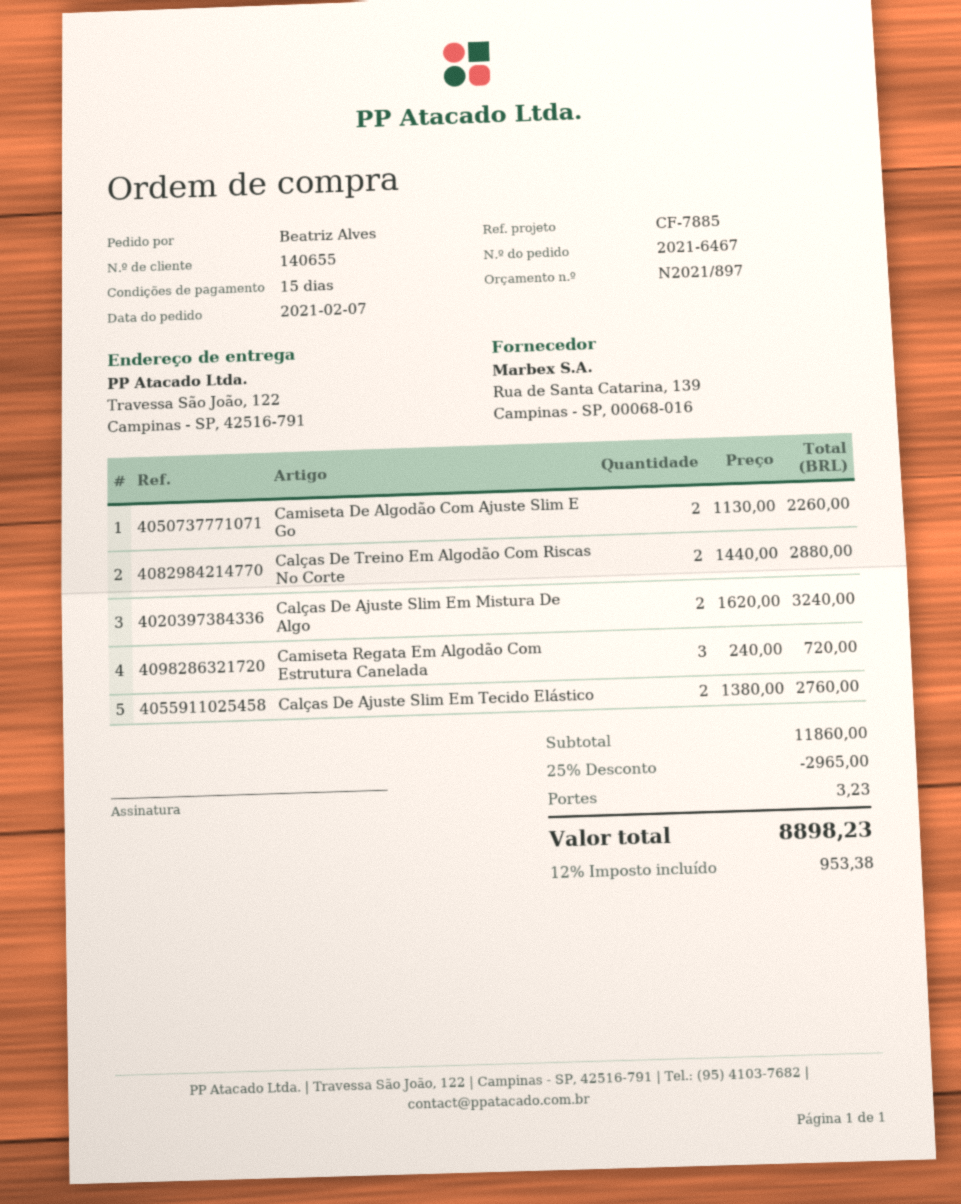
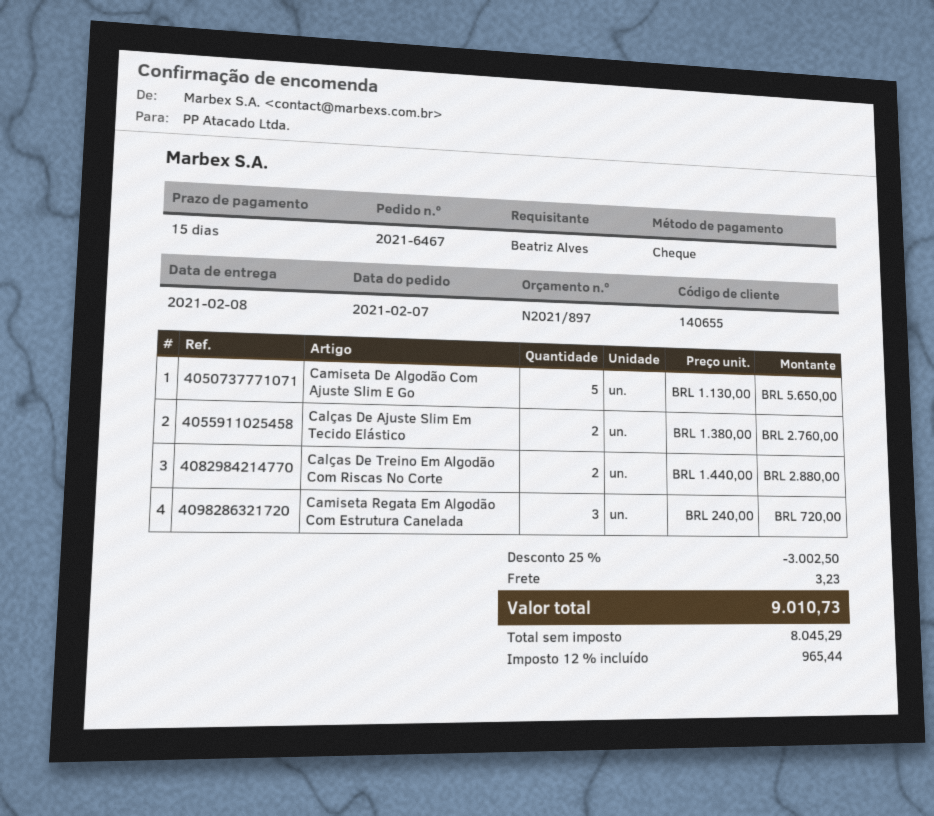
Camiseta De Algodão Com Ajuste Slim E Go: 2 x 1130.00 = 2260.00 -> 5 x 1130.00 = 5650.00
Calças De Ajuste Slim Em Mistura De Algo: 2 x 1620.00 = 3240.00 -> none
discount: 25% = 2965.00 -> 25% = 3002.50
tax: 12% = 953.38 -> 12% = 965.44
total: 8898.23 -> 9010.73

